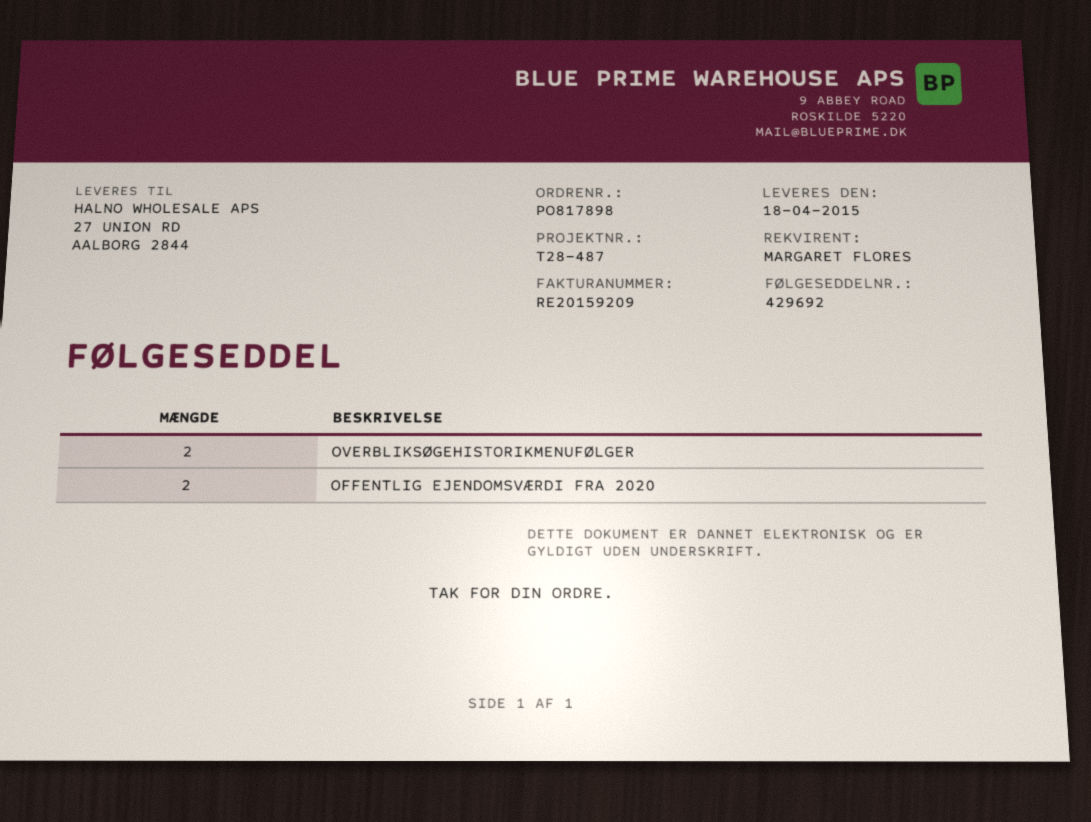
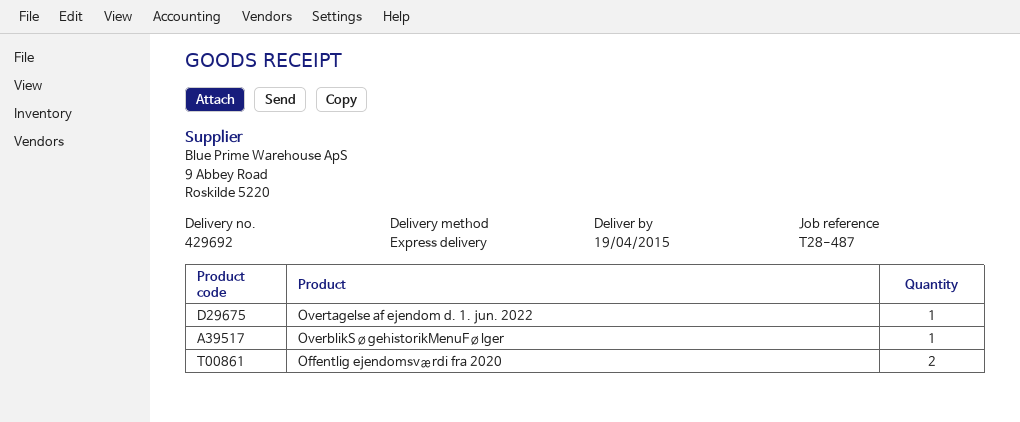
delivery date: 2015-04-18 -> 2015-04-19
OVERBLIKSØGEHISTORIKMENUFØLGER: 2 -> 1
Overtagelse af ejendom d. 1. jun. 2022: none -> 1

